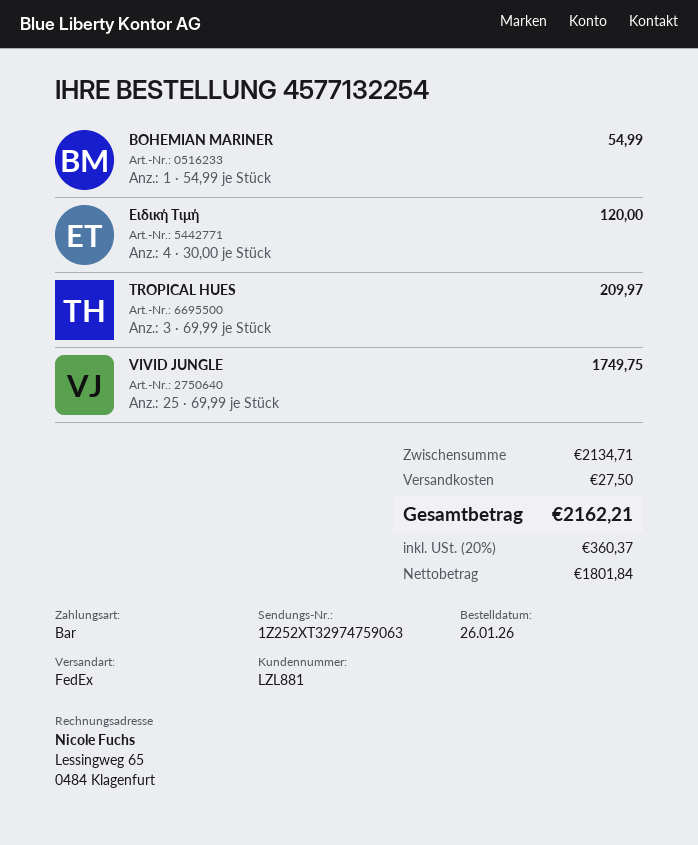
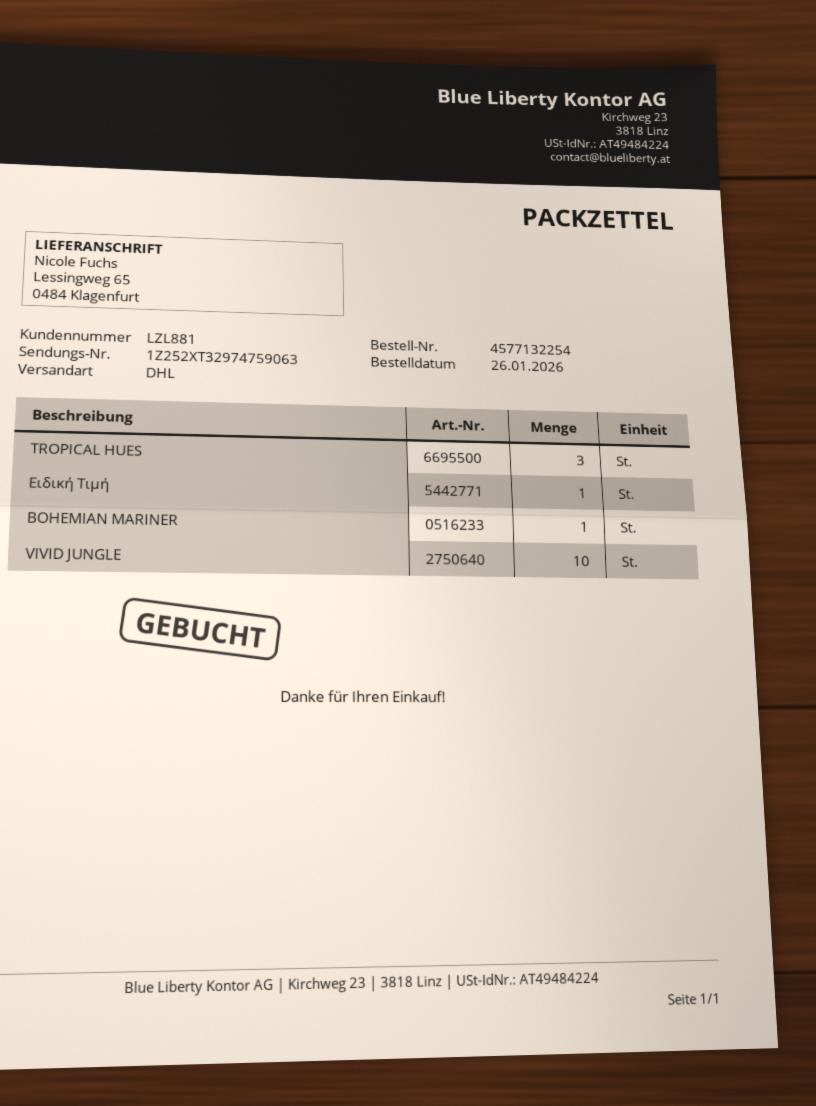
shipping method: FedEx -> DHL
Ειδική Τιμή: 4 -> 1
VIVID JUNGLE: 25 -> 10

